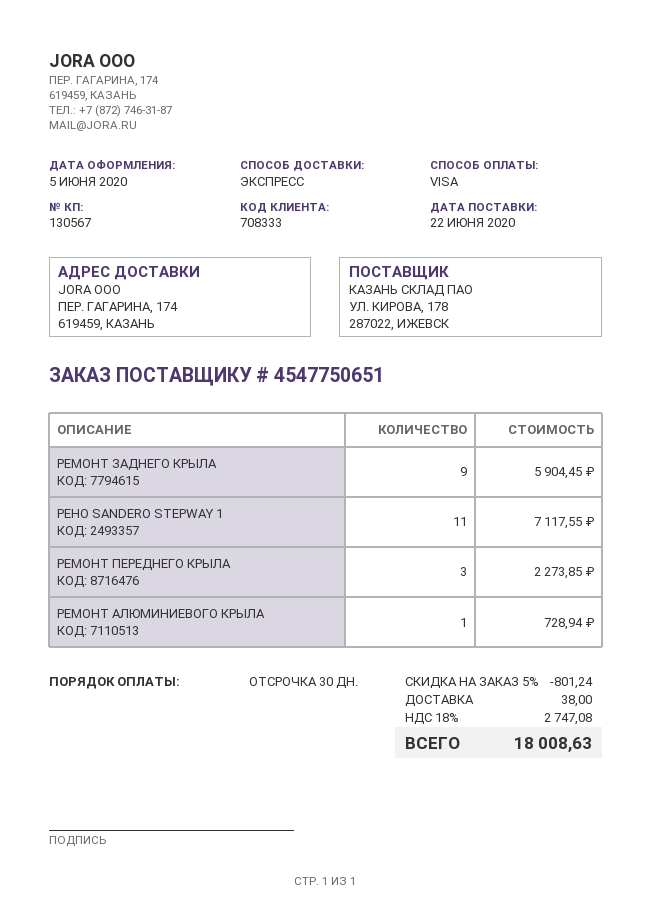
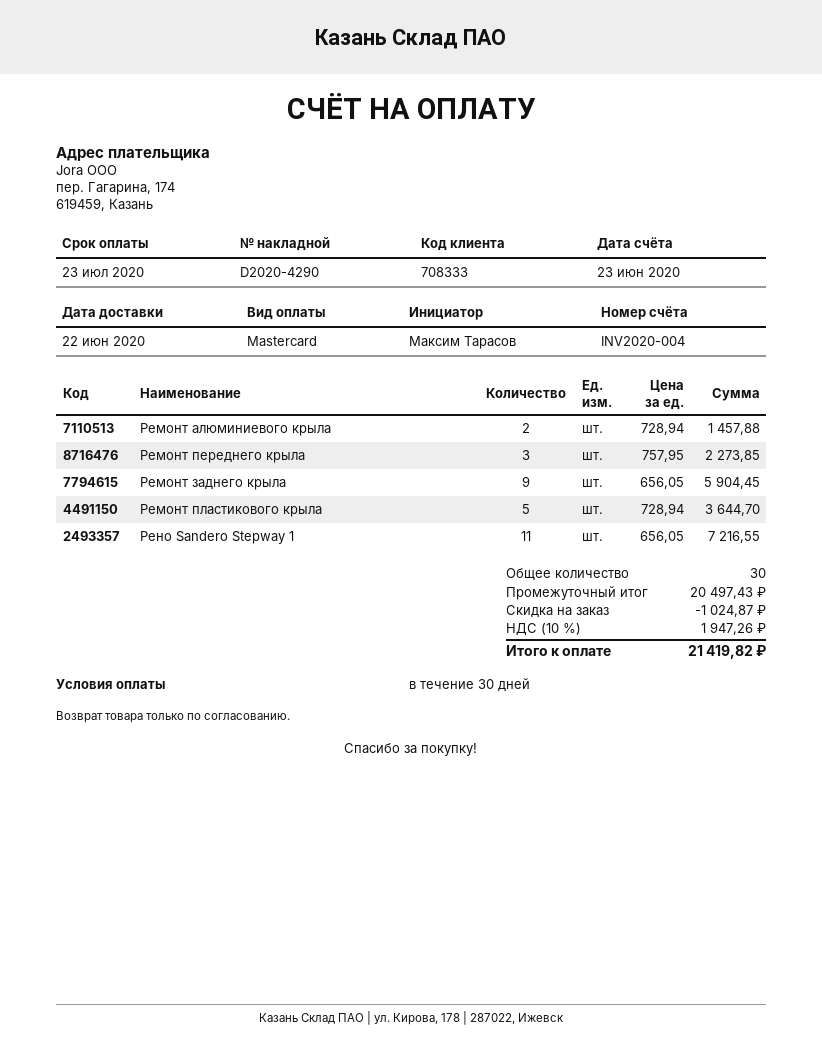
payment method: Visa -> Mastercard
РЕНО SANDERO STEPWAY 1: 11 for 7117.55 -> 11 for 7216.55
РЕМОНТ АЛЮМИНИЕВОГО КРЫЛА: 1 for 728.94 -> 2 for 1457.88
Ремонт пластикового крыла: none -> 5 for 3644.70
discount: 801.24 -> 1024.87
shipping: 38.00 -> none
tax: 18% = 2747.08 -> 10% = 1947.26
total: 18008.63 -> 21419.82

